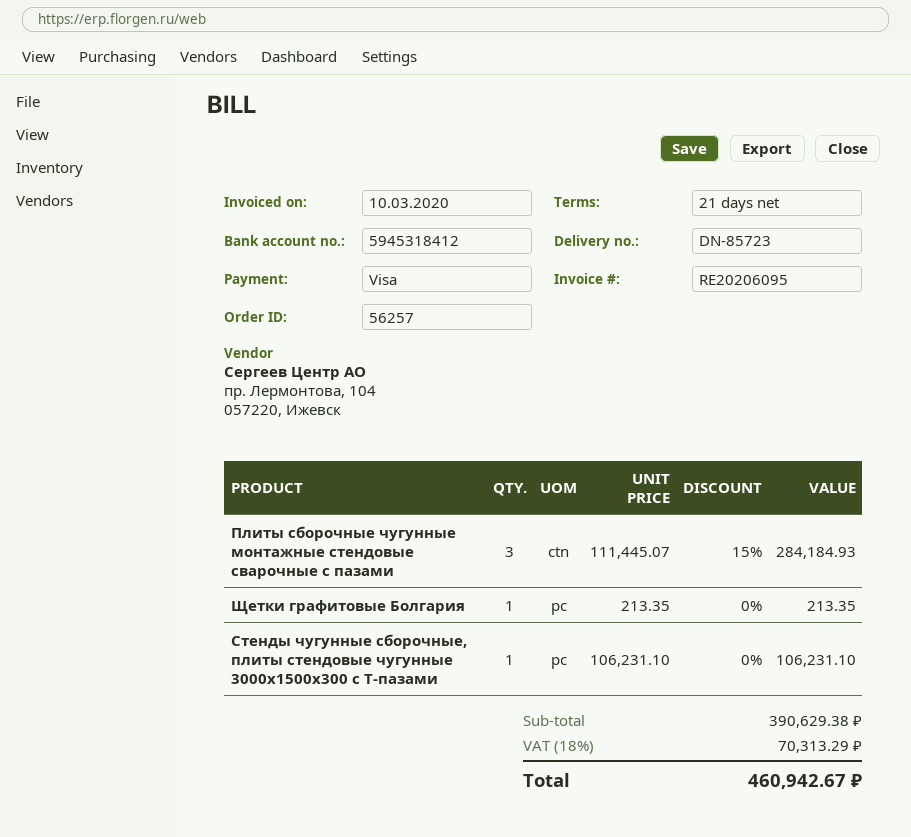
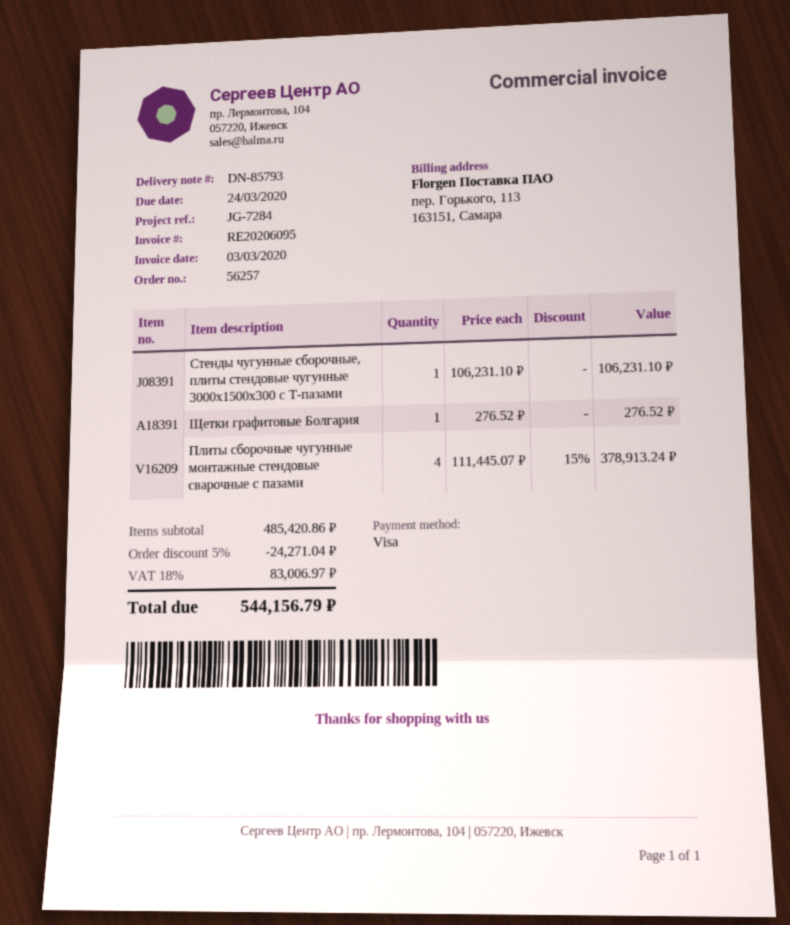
delivery note number: DN-85723 -> DN-85793
invoice date: 2020-03-10 -> 2020-03-03
Плиты сборочные чугунные монтажные стендовые сварочные с пазами: 3 x 111445.07 - 15% = 284184.93 -> 4 x 111445.07 - 15% = 378913.24
Щетки графитовые Болгария: 1 x 213.35 = 213.35 -> 1 x 276.52 = 276.52
subtotal: 390629.38 -> 485420.86
discount: none -> 5% = 24271.04
tax: 18% = 70313.29 -> 18% = 83006.97
total: 460942.67 -> 544156.79

